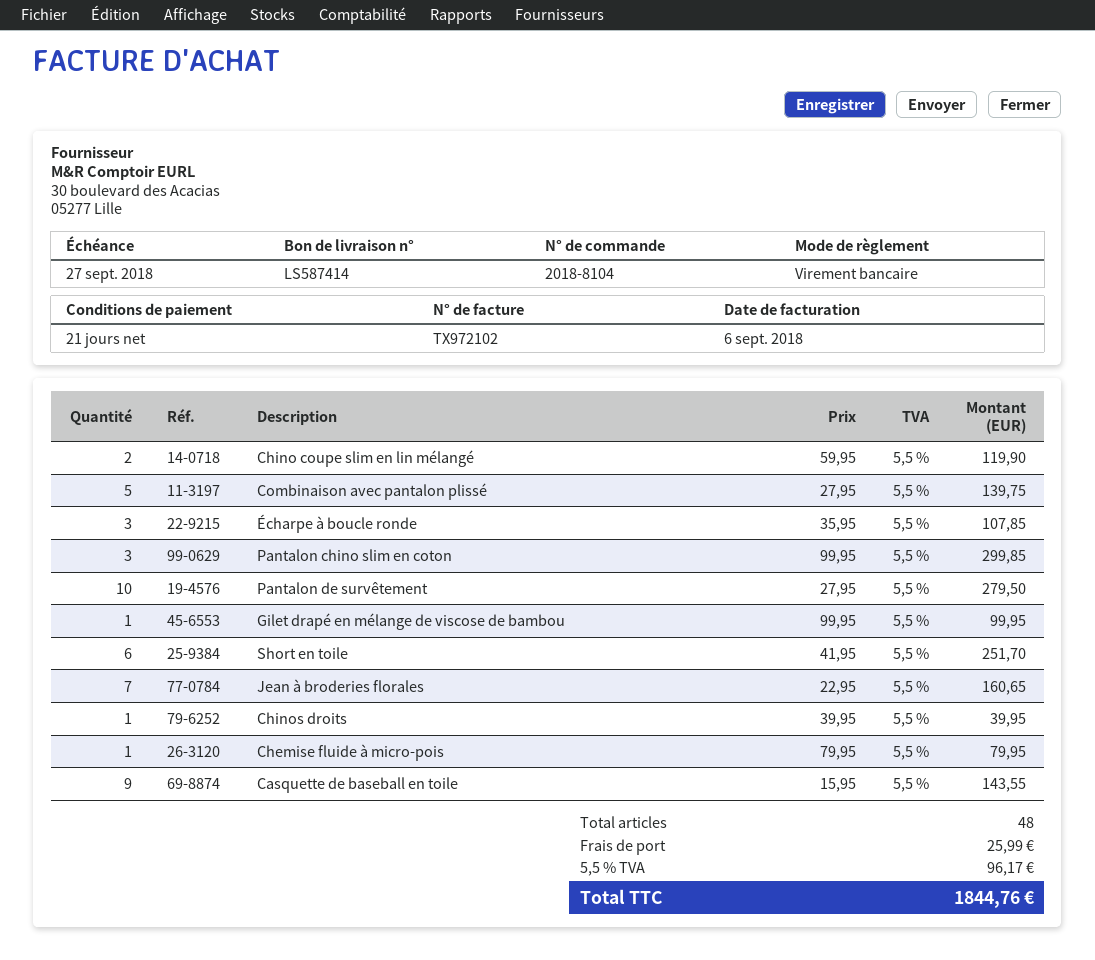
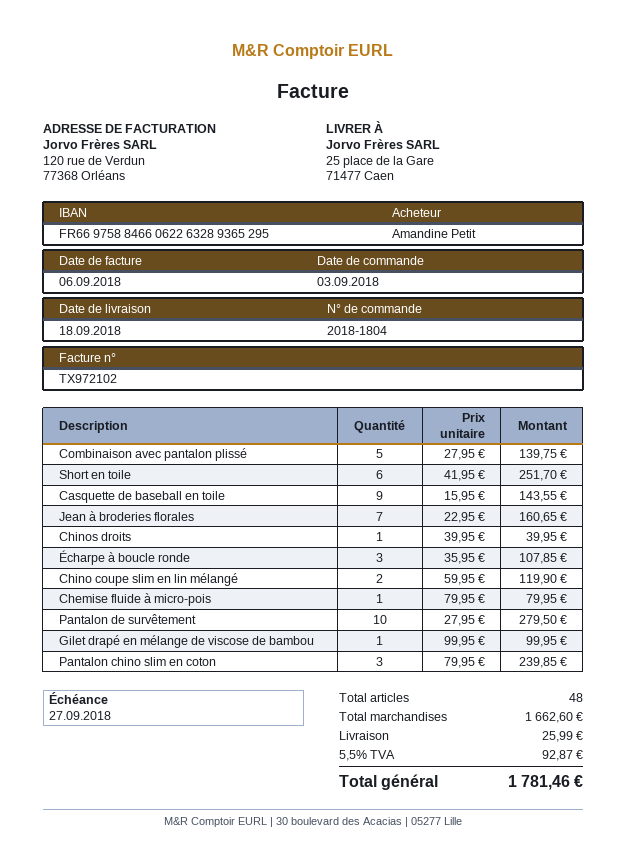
order number: 2018-8104 -> 2018-1804
Pantalon chino slim en coton: 3 x 99.95 = 299.85 -> 3 x 79.95 = 239.85
tax: 5.5% = 96.17 -> 5.5% = 92.87
total: 1844.76 -> 1781.46

